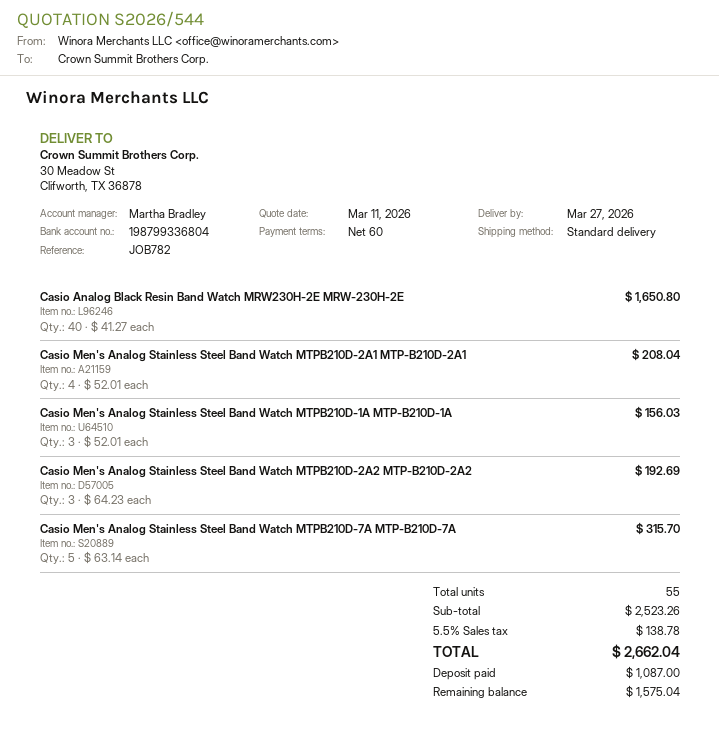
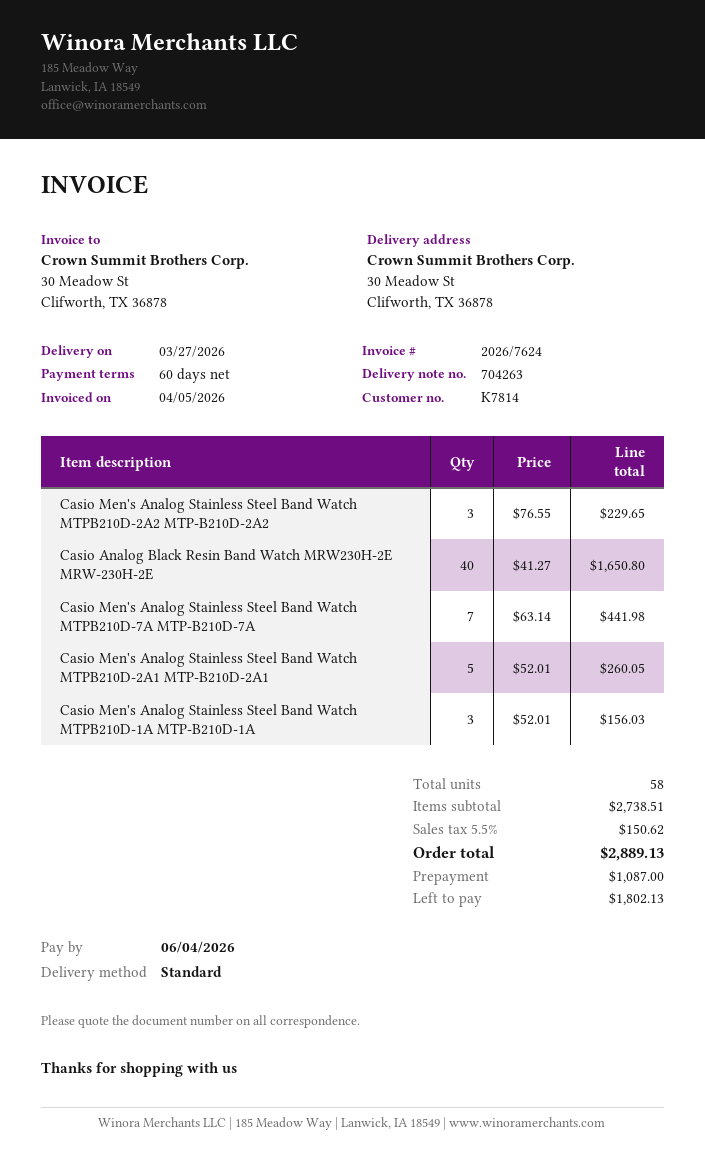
Casio Men's Analog Stainless Steel Band Watch MTPB210D-2A1 MTP-B210D-2A1: 4 x 52.01 = 208.04 -> 5 x 52.01 = 260.05
Casio Men's Analog Stainless Steel Band Watch MTPB210D-2A2 MTP-B210D-2A2: 3 x 64.23 = 192.69 -> 3 x 76.55 = 229.65
Casio Men's Analog Stainless Steel Band Watch MTPB210D-7A MTP-B210D-7A: 5 x 63.14 = 315.70 -> 7 x 63.14 = 441.98
total quantity: 55 -> 58
subtotal: 2523.26 -> 2738.51
tax: 5.5% = 138.78 -> 5.5% = 150.62
total: 2662.04 -> 2889.13
balance: 1575.04 -> 1802.13

